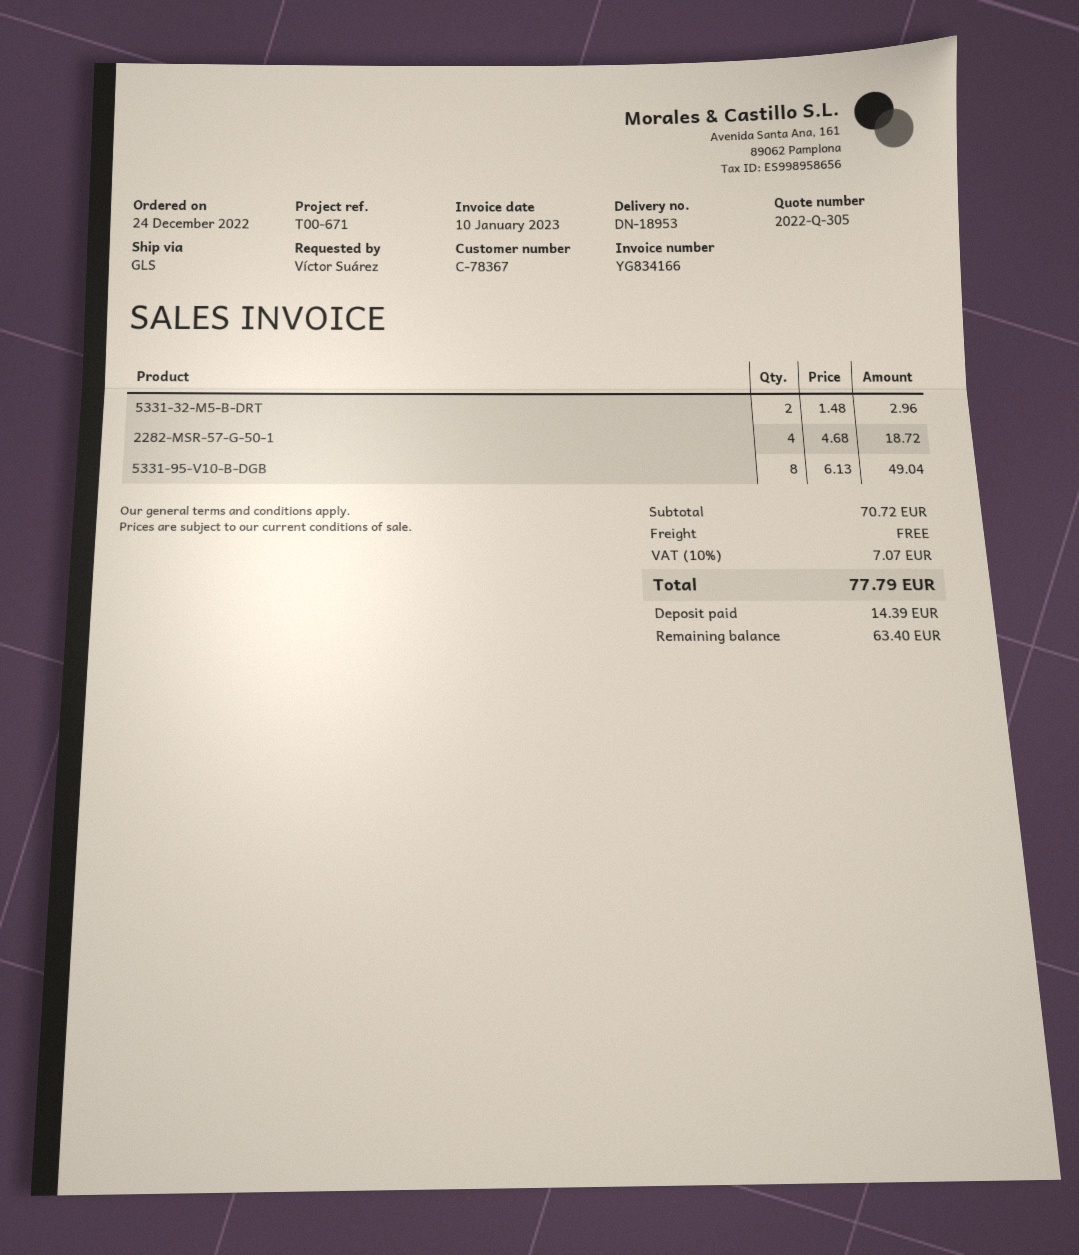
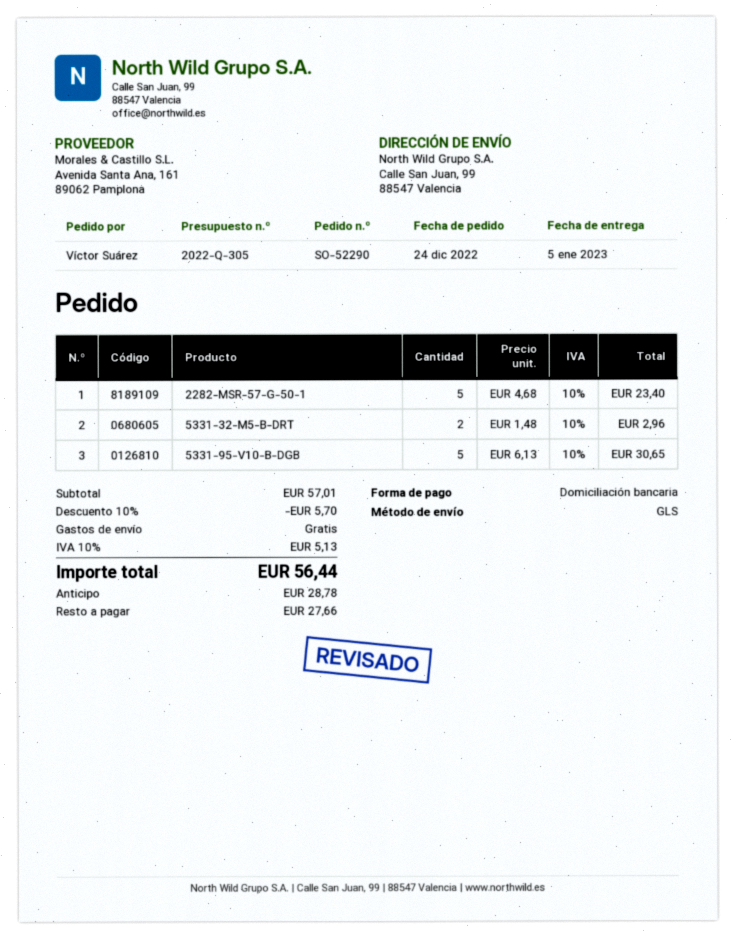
2282-MSR-57-G-50-1: 4 x 4.68 = 18.72 -> 5 x 4.68 = 23.40
5331-95-V10-B-DGB: 8 x 6.13 = 49.04 -> 5 x 6.13 = 30.65
subtotal: 70.72 -> 57.01
discount: none -> 10% = 5.70
tax: 10% = 7.07 -> 10% = 5.13
total: 77.79 -> 56.44
deposit: 14.39 -> 28.78
balance: 63.40 -> 27.66

